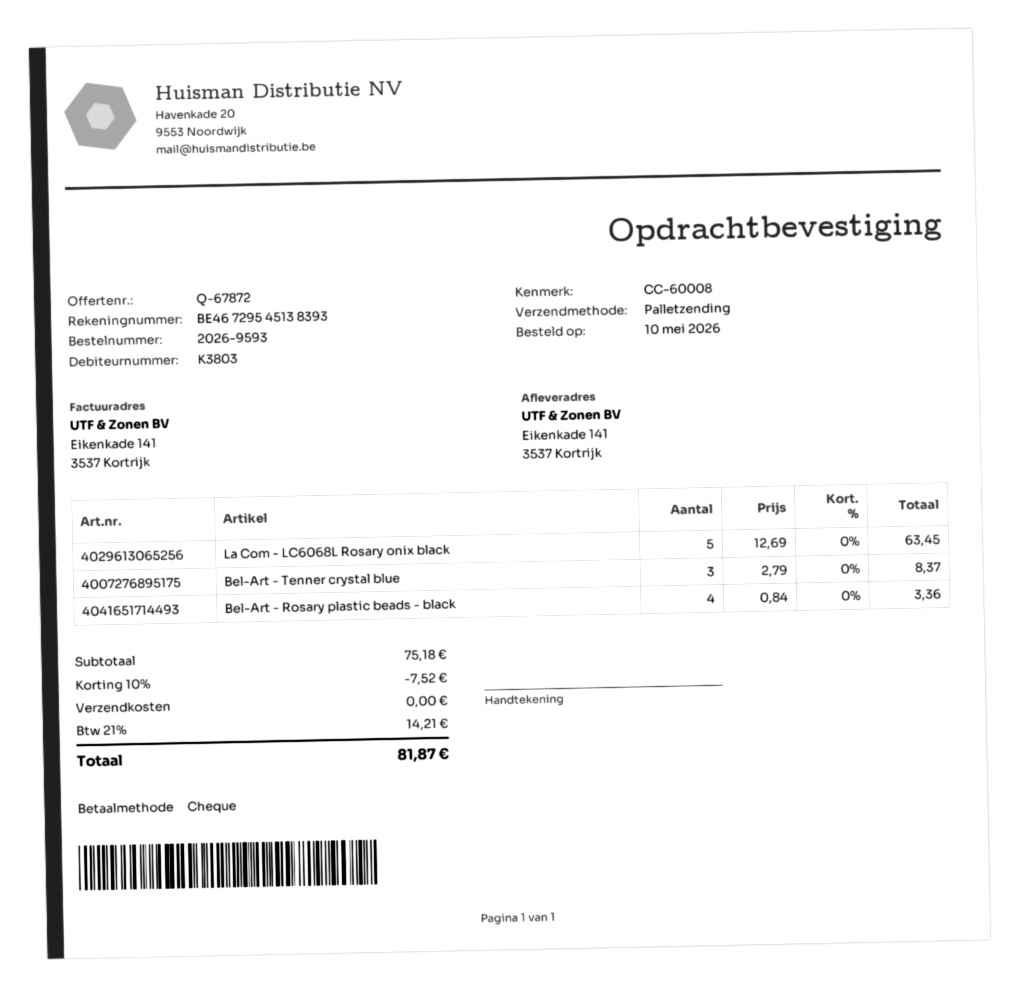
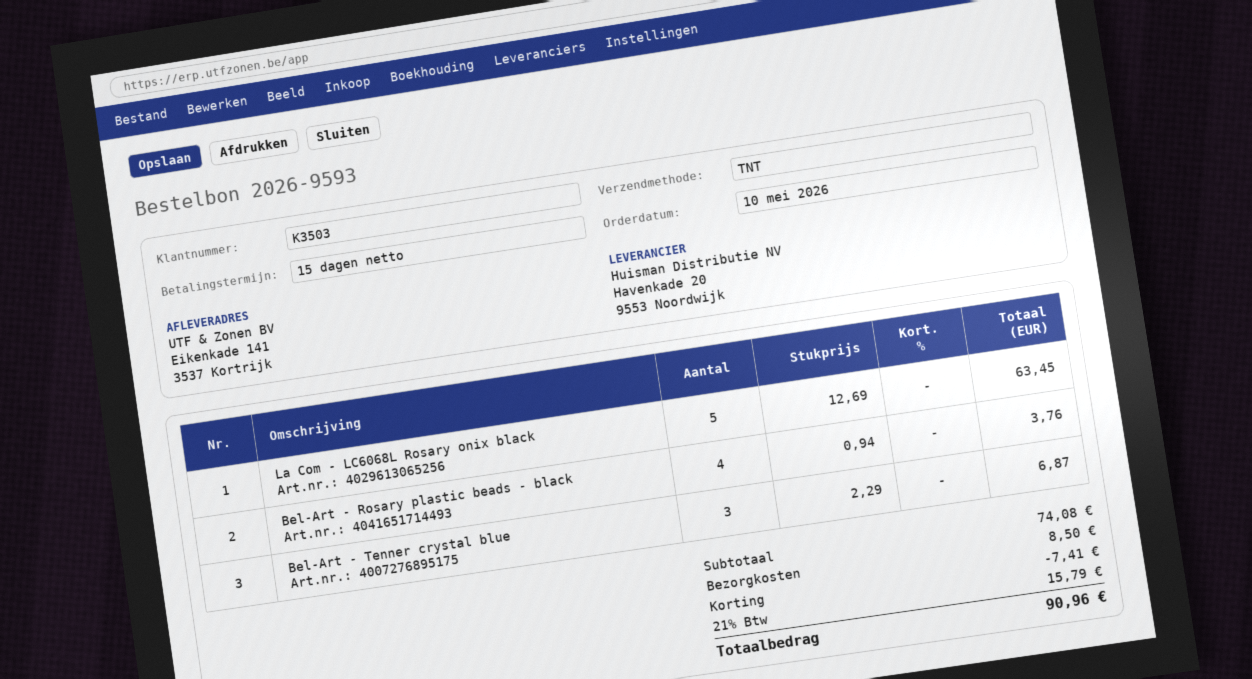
customer number: K3803 -> K3503
shipping method: pallet freight -> TNT
Bel-Art - Tenner crystal blue: 3 x 2.79 = 8.37 -> 3 x 2.29 = 6.87
Bel-Art - Rosary plastic beads - black: 4 x 0.84 = 3.36 -> 4 x 0.94 = 3.76
subtotal: 75.18 -> 74.08
discount: 7.52 -> 7.41
shipping: 0.00 -> 8.50
tax: 21% = 14.21 -> 21% = 15.79
total: 81.87 -> 90.96

